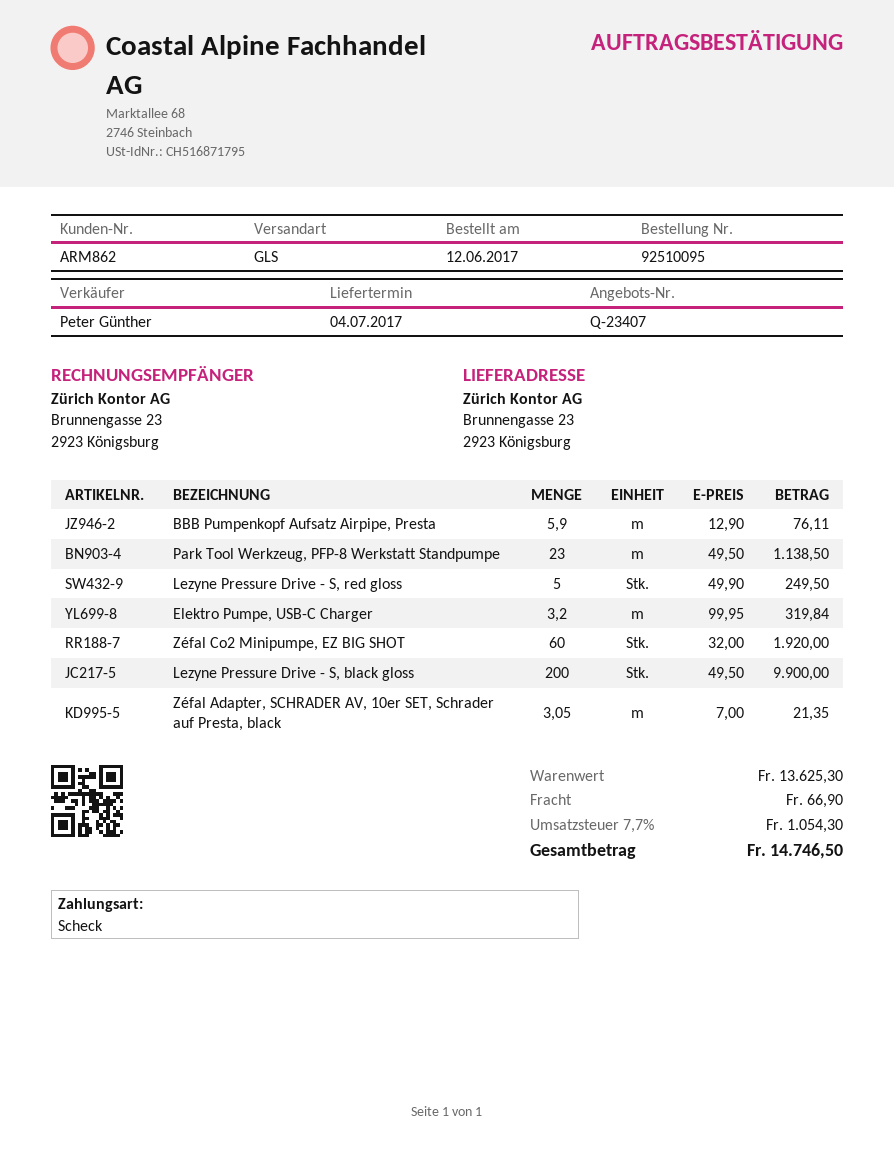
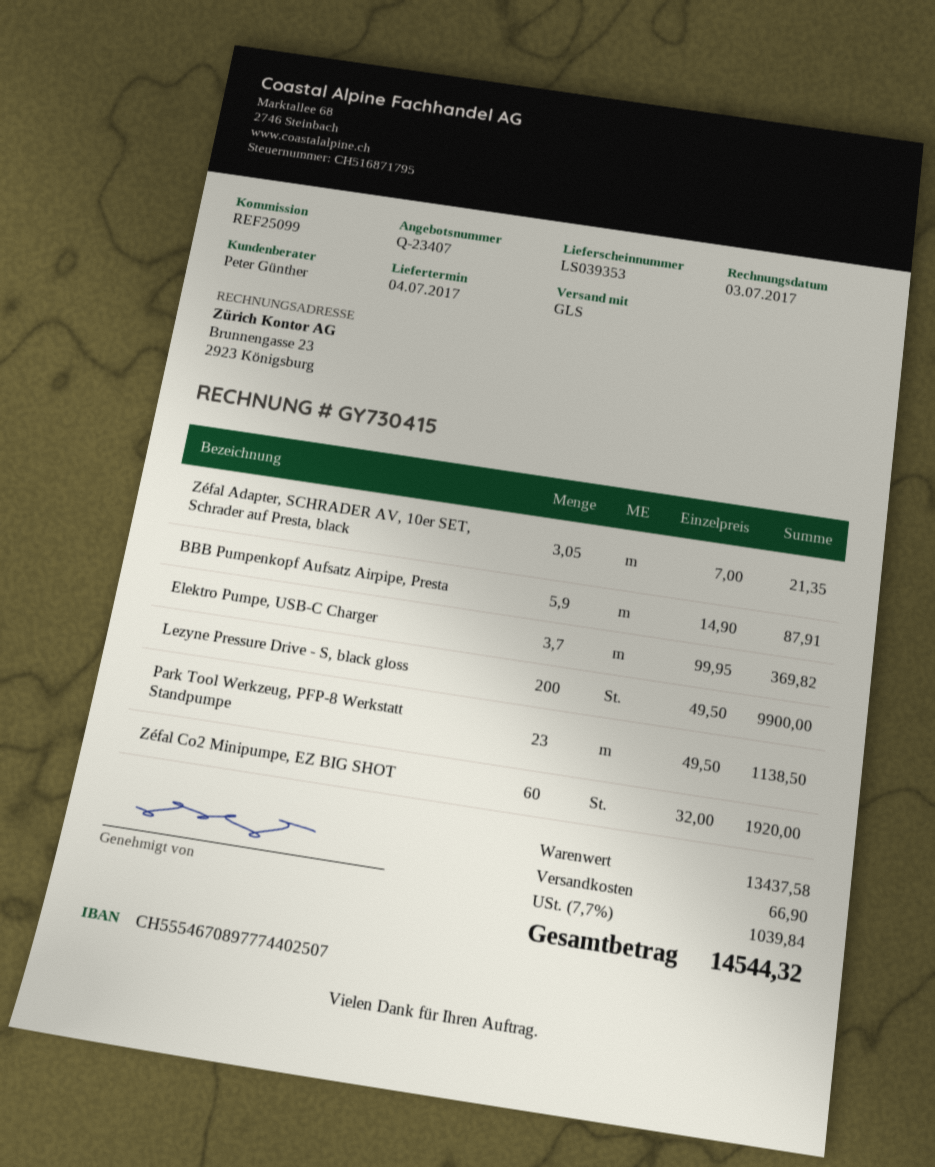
BBB Pumpenkopf Aufsatz Airpipe, Presta: 5.9 x 12.90 = 76.11 -> 5.9 x 14.90 = 87.91
Lezyne Pressure Drive - S, red gloss: 5 x 49.90 = 249.50 -> none
Elektro Pumpe, USB-C Charger: 3.2 x 99.95 = 319.84 -> 3.7 x 99.95 = 369.82
subtotal: 13625.30 -> 13437.58
tax: 7.7% = 1054.30 -> 7.7% = 1039.84
total: 14746.50 -> 14544.32

